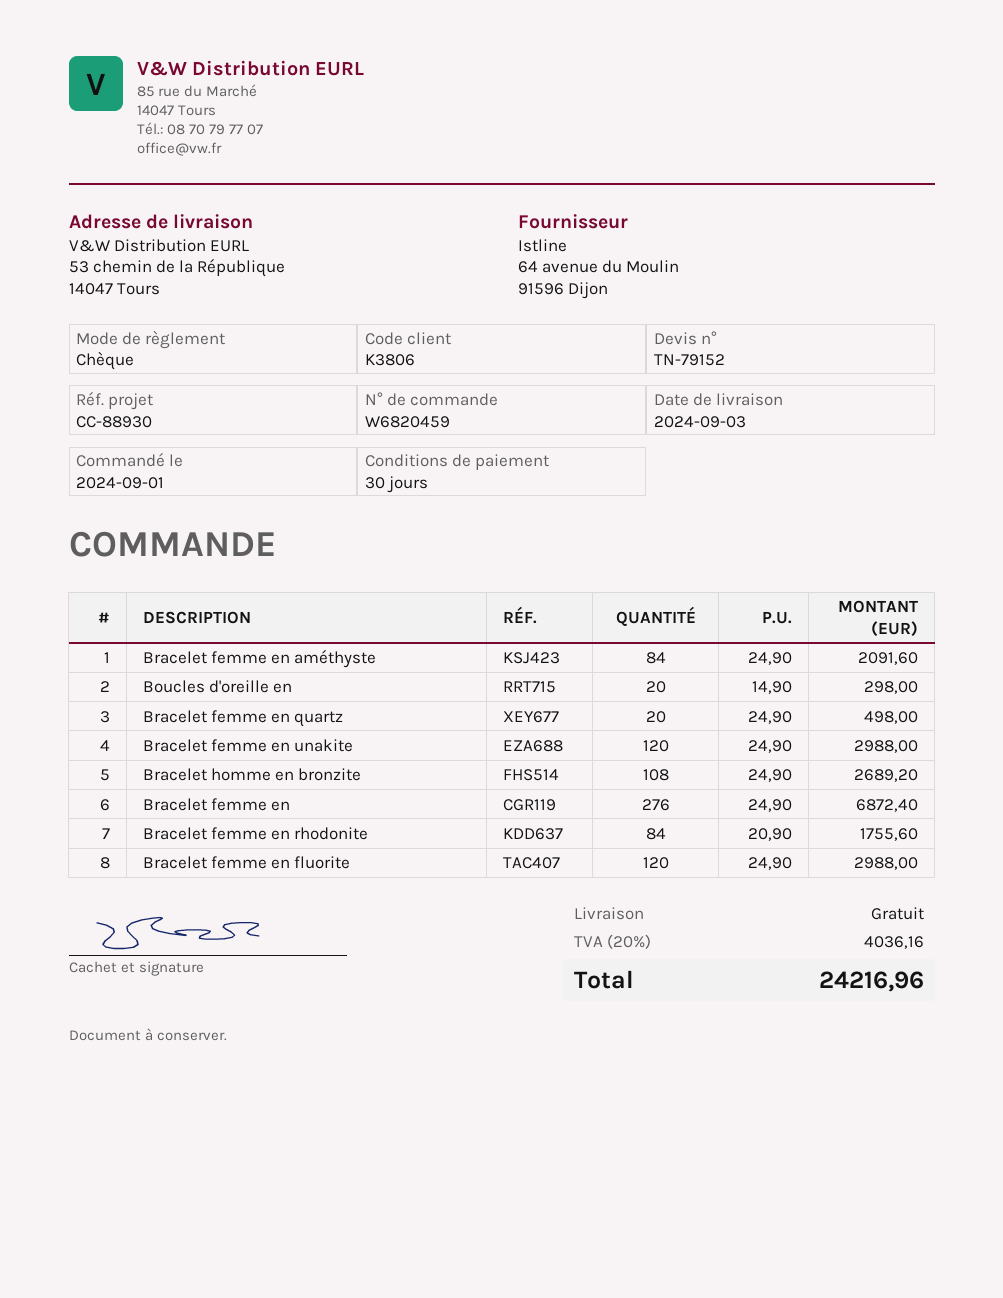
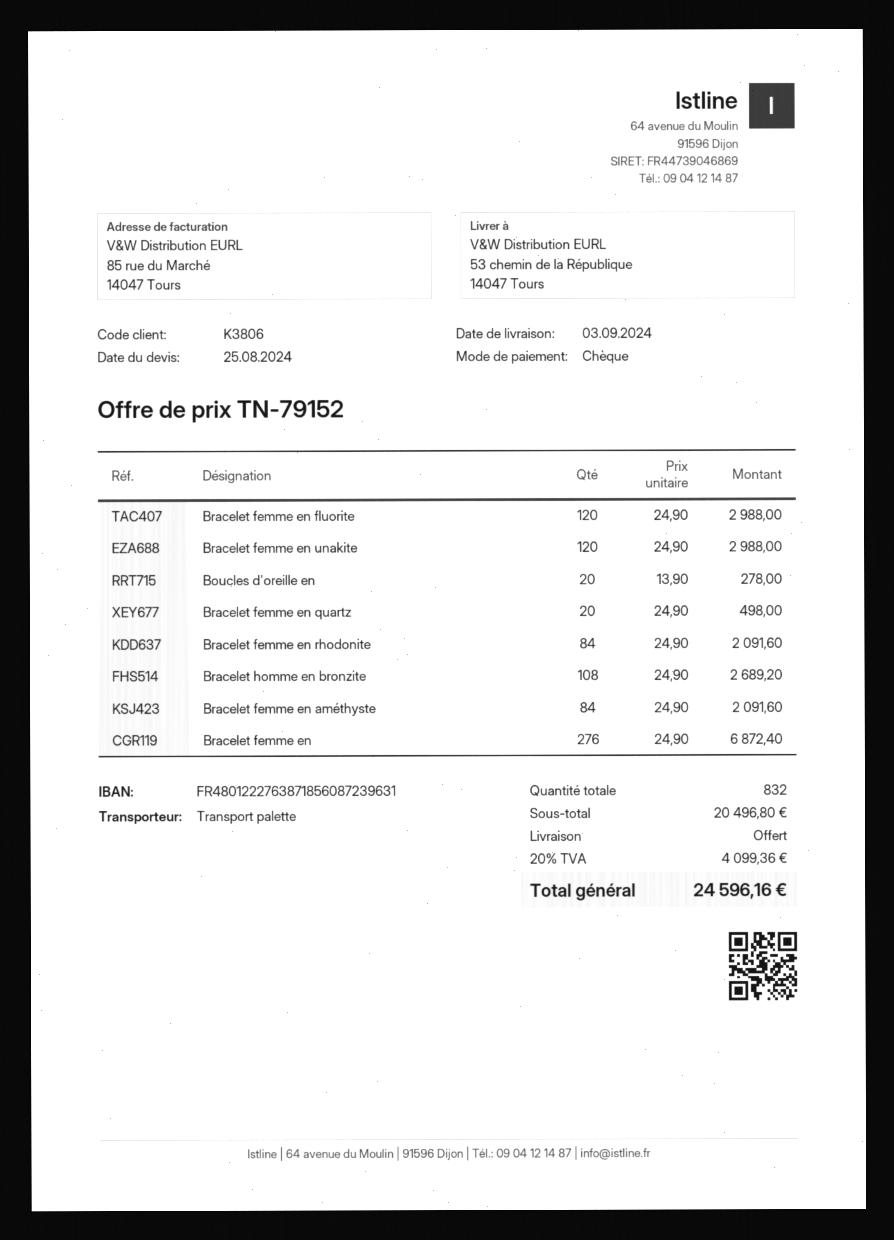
Boucles d'oreille en: 20 x 14.90 = 298.00 -> 20 x 13.90 = 278.00
Bracelet femme en rhodonite: 84 x 20.90 = 1755.60 -> 84 x 24.90 = 2091.60
tax: 20% = 4036.16 -> 20% = 4099.36
total: 24216.96 -> 24596.16

